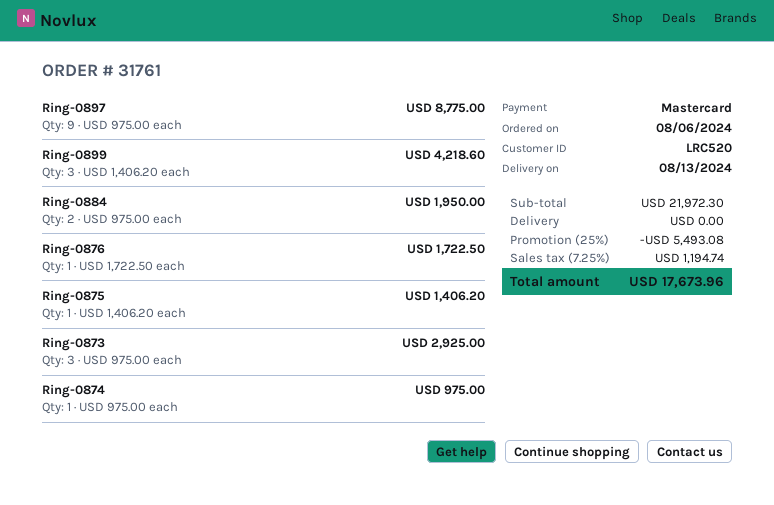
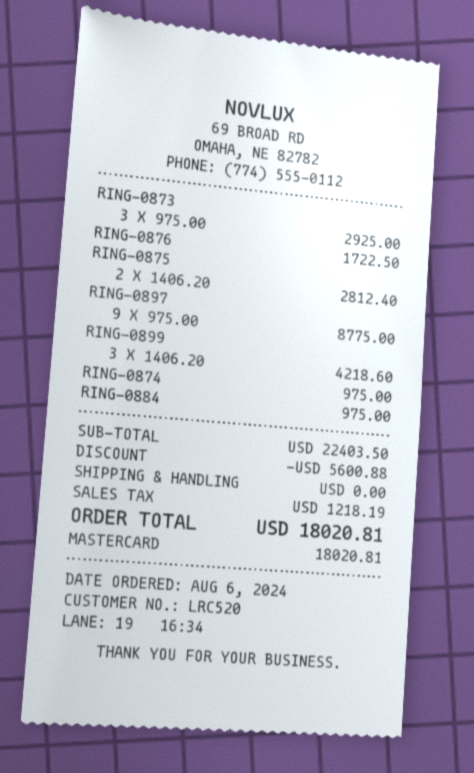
Ring-0884: 2 x 975.00 = 1950.00 -> 1 x 975.00 = 975.00
Ring-0875: 1 x 1406.20 = 1406.20 -> 2 x 1406.20 = 2812.40
subtotal: 21972.30 -> 22403.50
discount: 5493.08 -> 5600.88
tax: 1194.74 -> 1218.19
total: 17673.96 -> 18020.81

